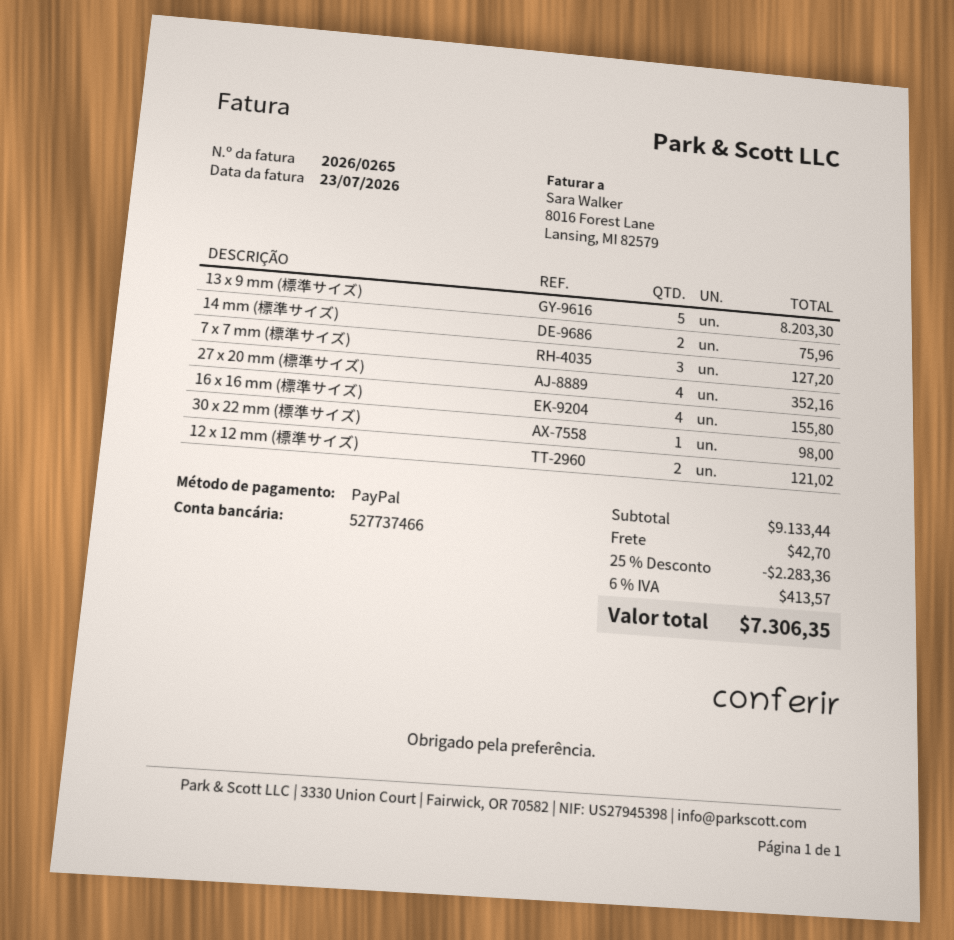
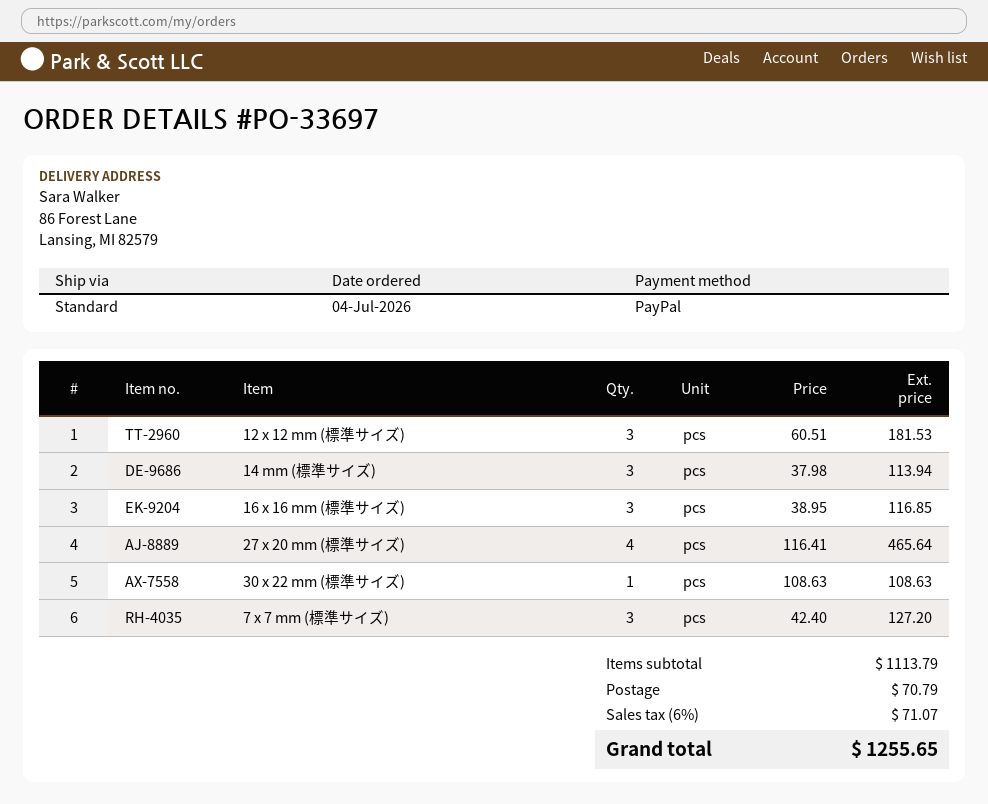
13 x 9 mm (標準サイズ): 5 for 8203.30 -> none
14 mm (標準サイズ): 2 for 75.96 -> 3 for 113.94
27 x 20 mm (標準サイズ): 4 for 352.16 -> 4 for 465.64
16 x 16 mm (標準サイズ): 4 for 155.80 -> 3 for 116.85
30 x 22 mm (標準サイズ): 1 for 98.00 -> 1 for 108.63
12 x 12 mm (標準サイズ): 2 for 121.02 -> 3 for 181.53
subtotal: 9133.44 -> 1113.79
discount: 25% = 2283.36 -> none
shipping: 42.70 -> 70.79
tax: 6% = 413.57 -> 6% = 71.07
total: 7306.35 -> 1255.65

